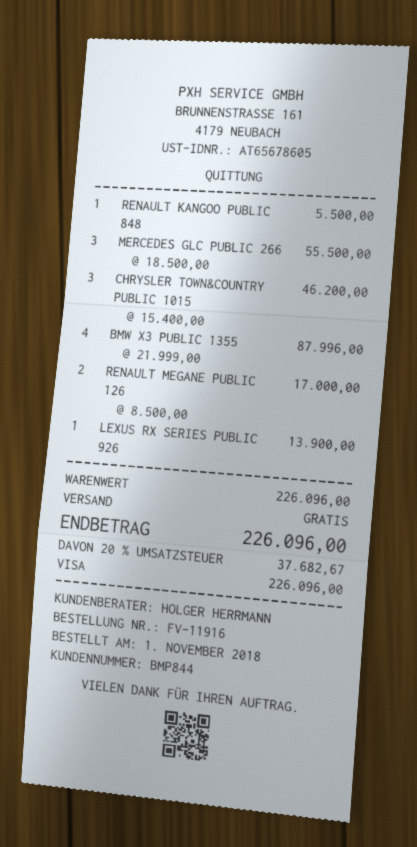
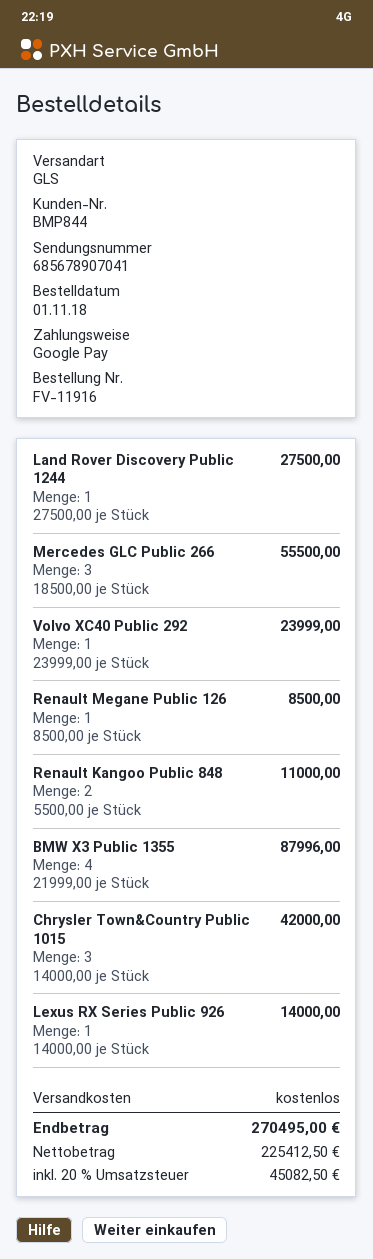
payment method: Visa -> Google Pay
RENAULT KANGOO PUBLIC 848: 1 x 5500.00 = 5500.00 -> 2 x 5500.00 = 11000.00
CHRYSLER TOWN&COUNTRY PUBLIC 1015: 3 x 15400.00 = 46200.00 -> 3 x 14000.00 = 42000.00
RENAULT MEGANE PUBLIC 126: 2 x 8500.00 = 17000.00 -> 1 x 8500.00 = 8500.00
LEXUS RX SERIES PUBLIC 926: 1 x 13900.00 = 13900.00 -> 1 x 14000.00 = 14000.00
Land Rover Discovery Public 1244: none -> 1 x 27500.00 = 27500.00
Volvo XC40 Public 292: none -> 1 x 23999.00 = 23999.00
tax: 20% = 37682.67 -> 20% = 45082.50
total: 226096.00 -> 270495.00

